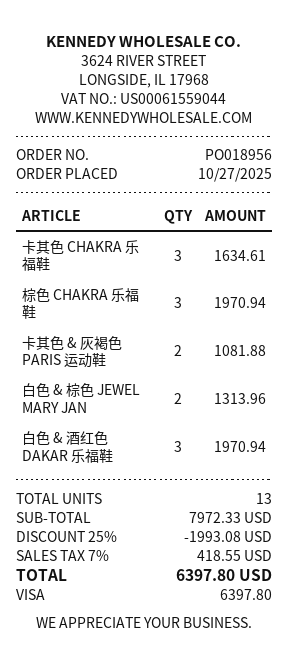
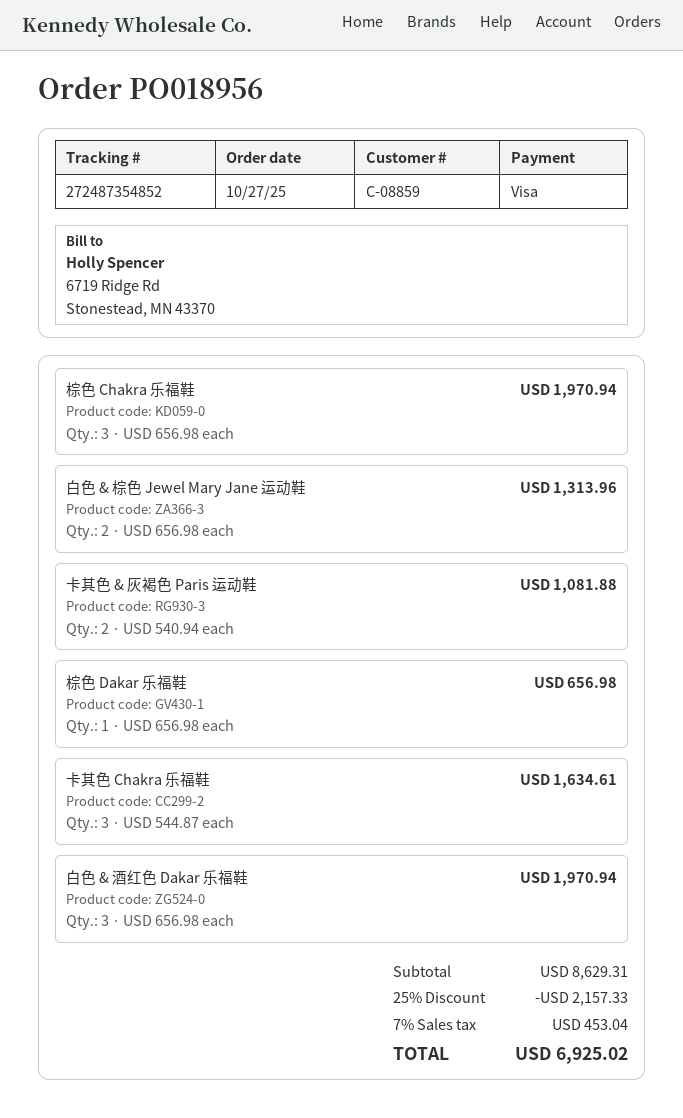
棕色 Dakar 乐福鞋: none -> 1 for 656.98
subtotal: 7972.33 -> 8629.31
discount: 25% = 1993.08 -> 25% = 2157.33
tax: 7% = 418.55 -> 7% = 453.04
total: 6397.80 -> 6925.02

